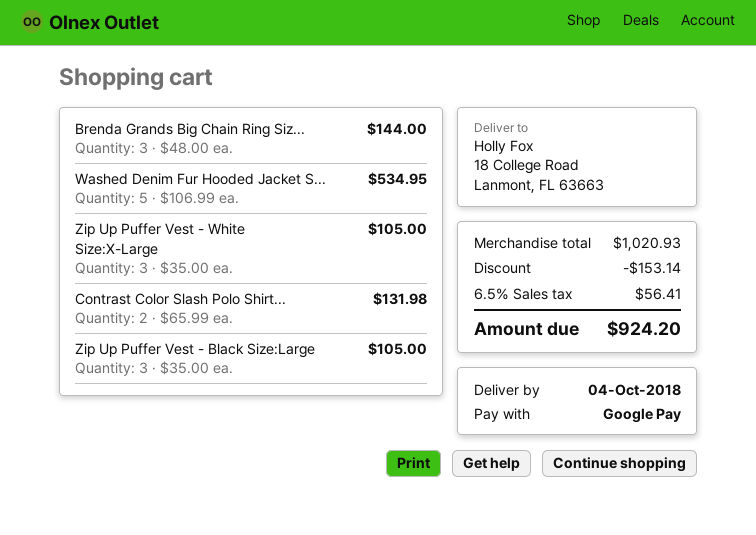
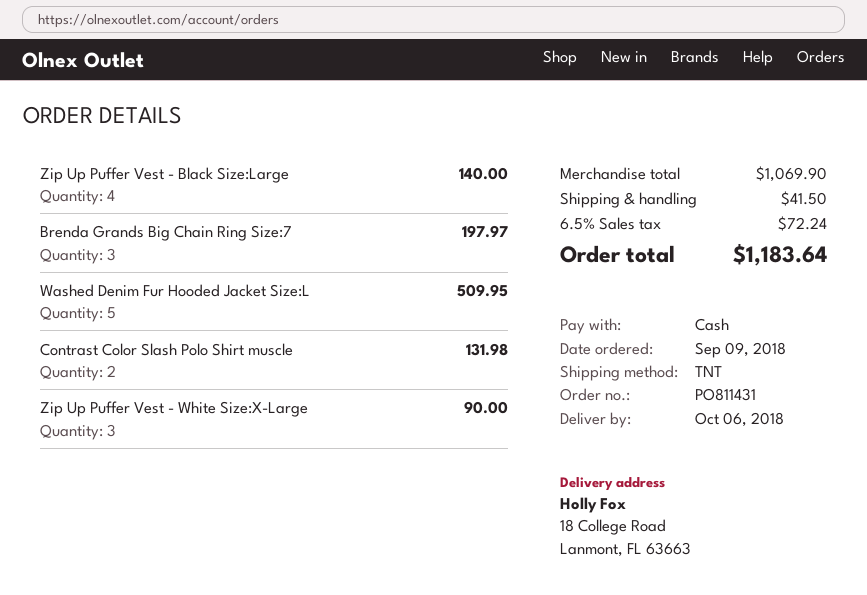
delivery date: 2018-10-04 -> 2018-10-06
payment method: Google Pay -> cash
Brenda Grands Big Chain Ring Siz...: 3 for 144.00 -> 3 for 197.97
Washed Denim Fur Hooded Jacket S...: 5 for 534.95 -> 5 for 509.95
Zip Up Puffer Vest - White Size:X-Large: 3 for 105.00 -> 3 for 90.00
Zip Up Puffer Vest - Black Size:Large: 3 for 105.00 -> 4 for 140.00
subtotal: 1020.93 -> 1069.90
discount: 153.14 -> none
shipping: none -> 41.50
tax: 6.5% = 56.41 -> 6.5% = 72.24
total: 924.20 -> 1183.64

